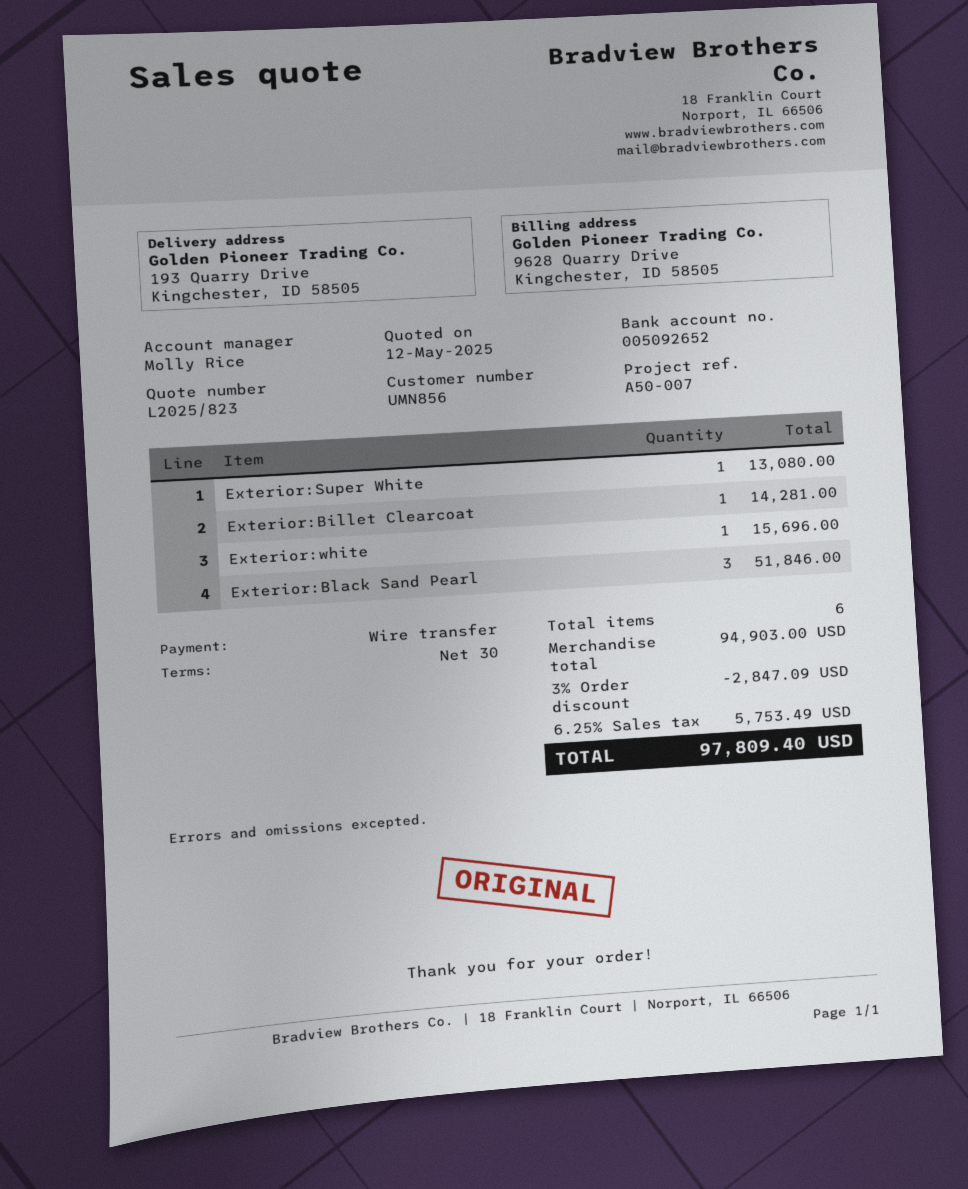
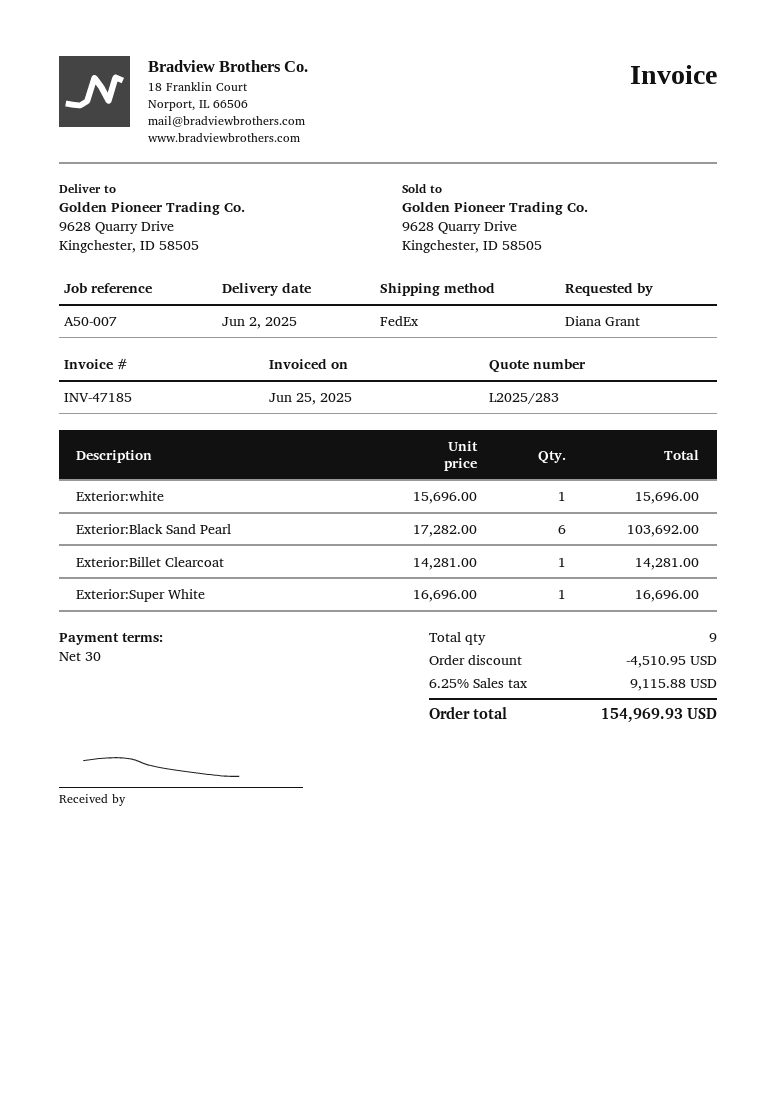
quote number: L2025/823 -> L2025/283
ship to: 193 Quarry Drive, Kingchester, ID 58505 -> 9628 Quarry Drive, Kingchester, ID 58505
Exterior:Super White: 1 for 13080.00 -> 1 for 16696.00
Exterior:Black Sand Pearl: 3 for 51846.00 -> 6 for 103692.00
total quantity: 6 -> 9
discount: 2847.09 -> 4510.95
tax: 6.25% = 5753.49 -> 6.25% = 9115.88
total: 97809.40 -> 154969.93

